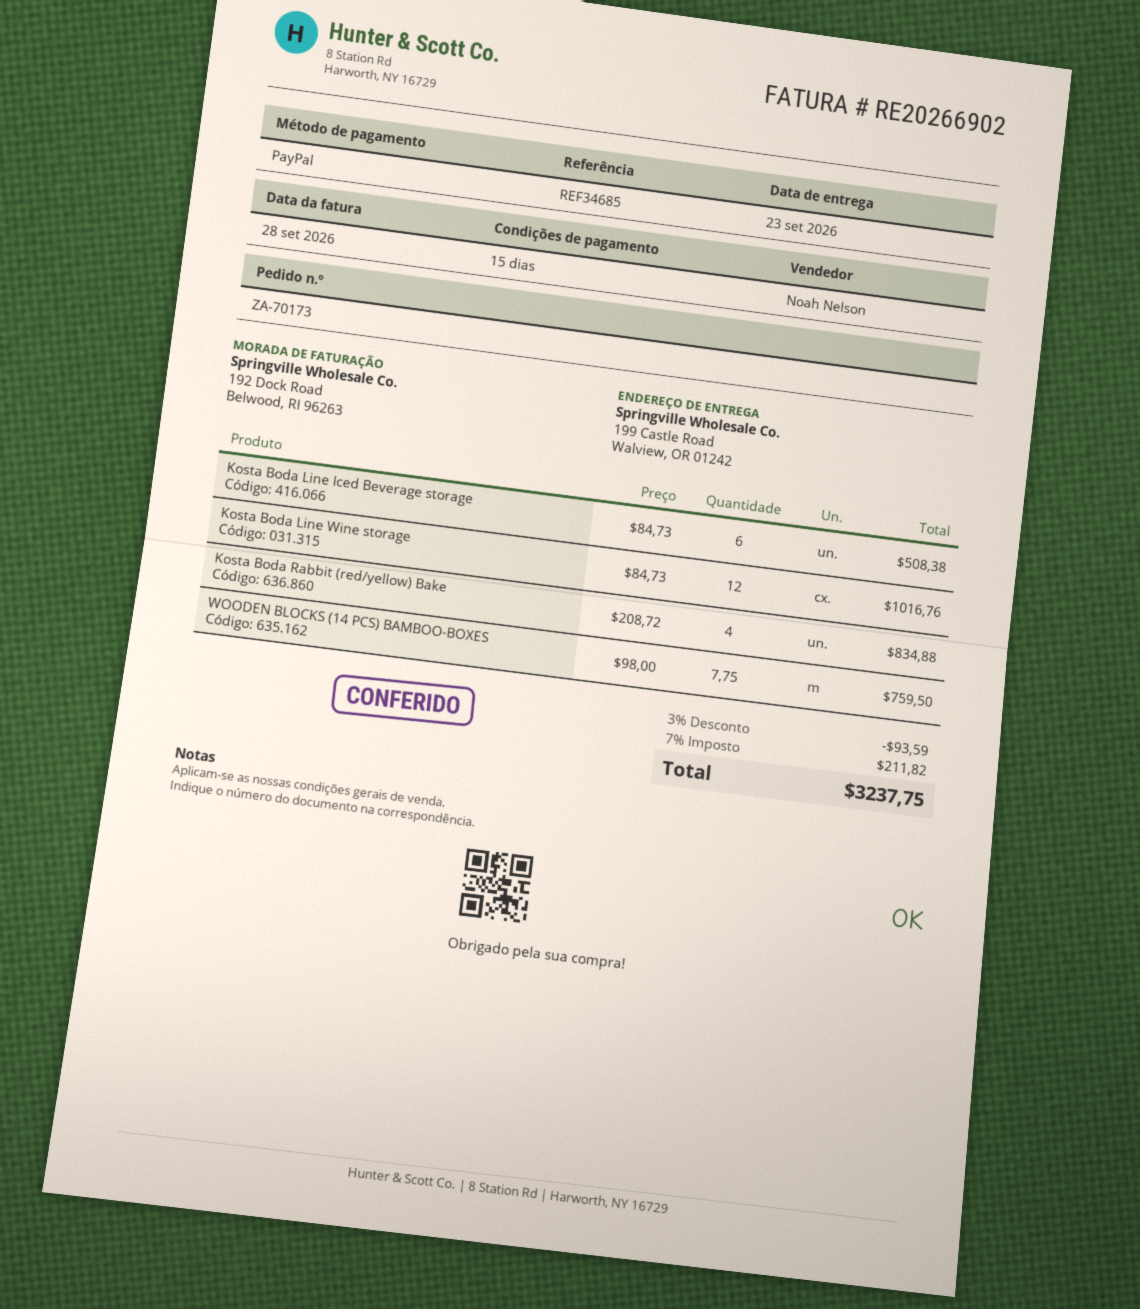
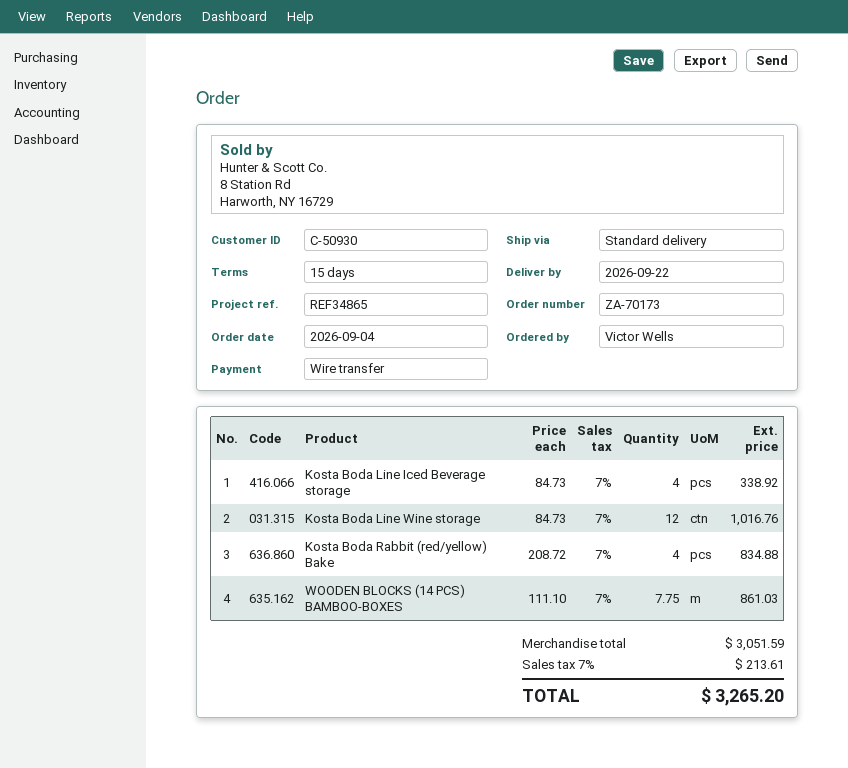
delivery date: 2026-09-23 -> 2026-09-22
reference: REF34685 -> REF34865
payment method: PayPal -> bank transfer
Kosta Boda Line Iced Beverage storage: 6 x 84.73 = 508.38 -> 4 x 84.73 = 338.92
WOODEN BLOCKS (14 PCS) BAMBOO-BOXES: 7.75 x 98.00 = 759.50 -> 7.75 x 111.10 = 861.03
discount: 3% = 93.59 -> none
tax: 7% = 211.82 -> 7% = 213.61
total: 3237.75 -> 3265.20

